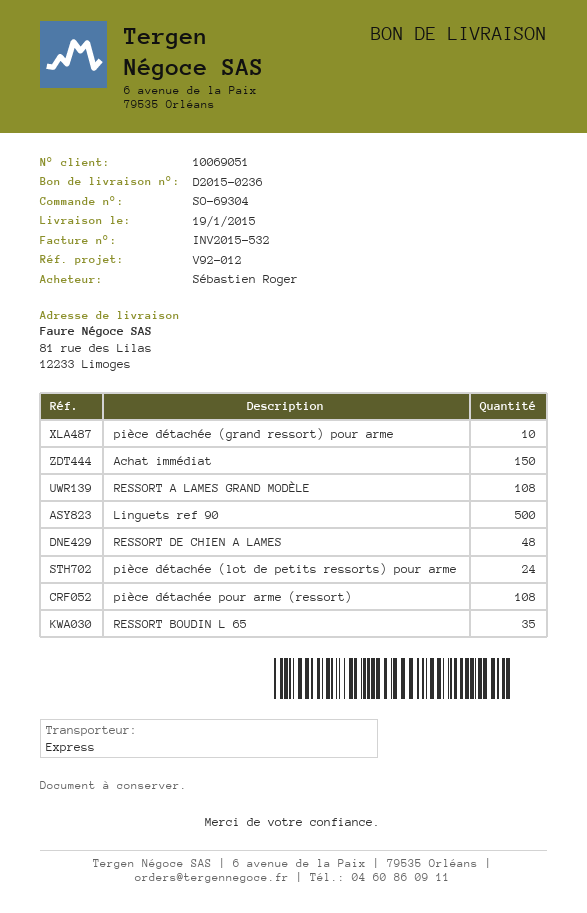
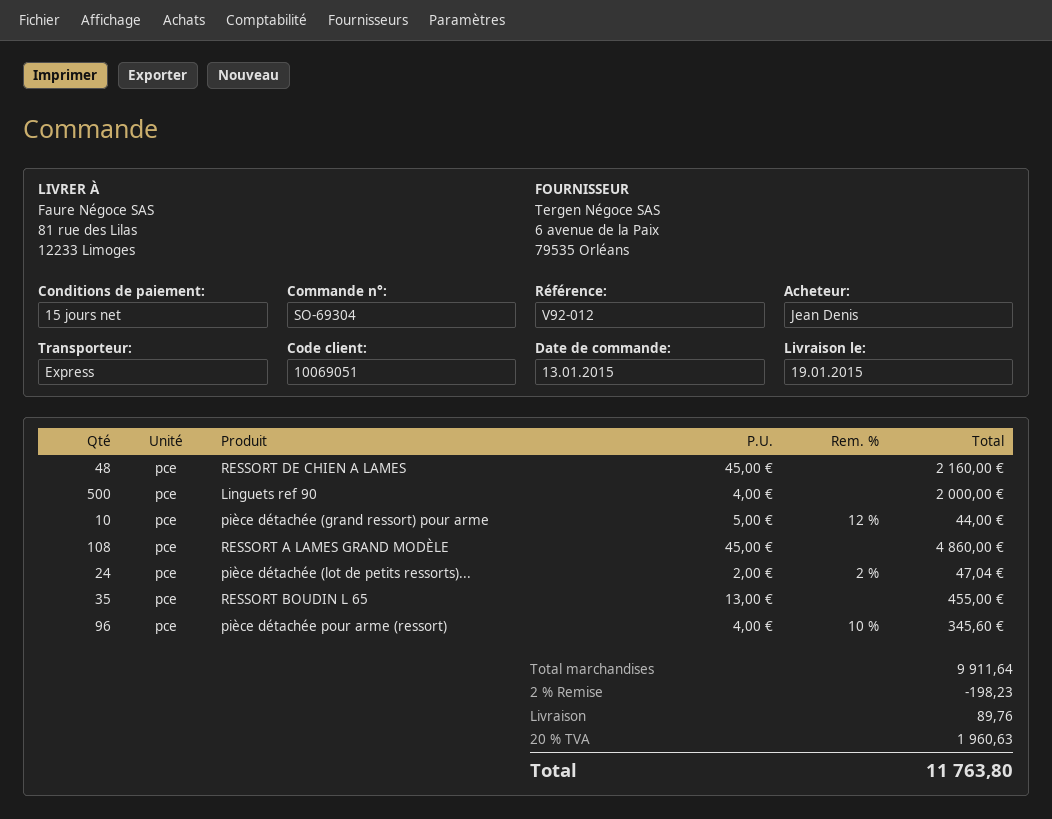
ordered by: Sébastien Roger -> Jean Denis
Achat immédiat: 150 -> none
pièce détachée pour arme (ressort): 108 -> 96

